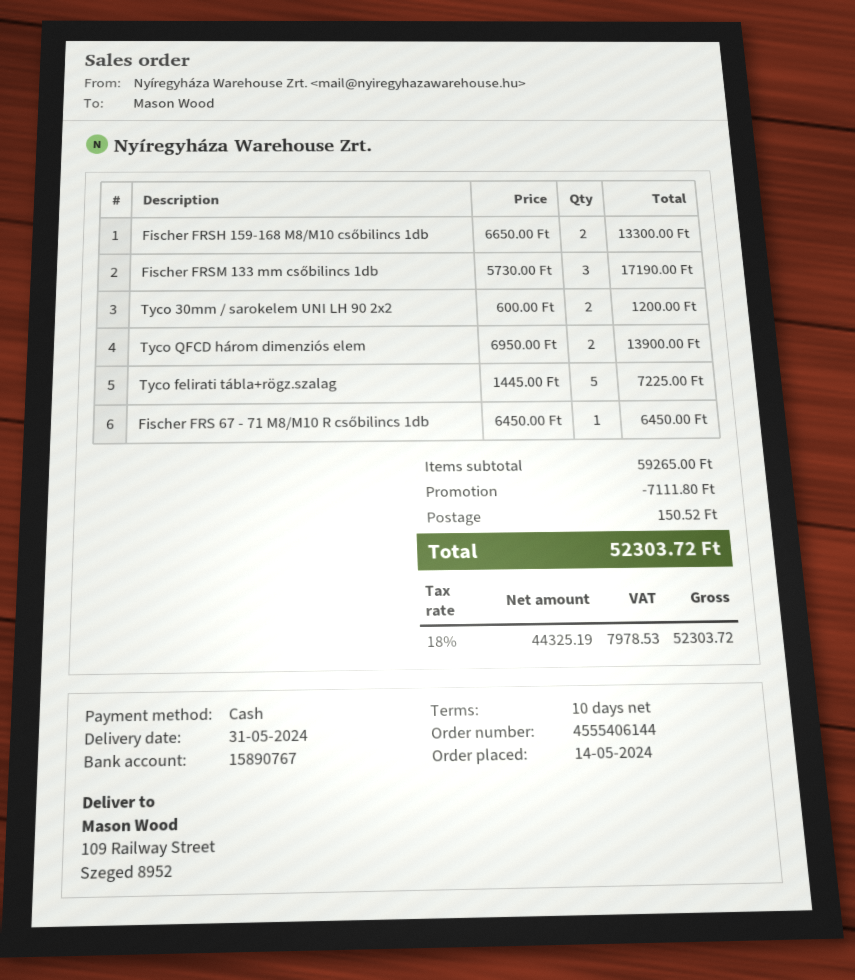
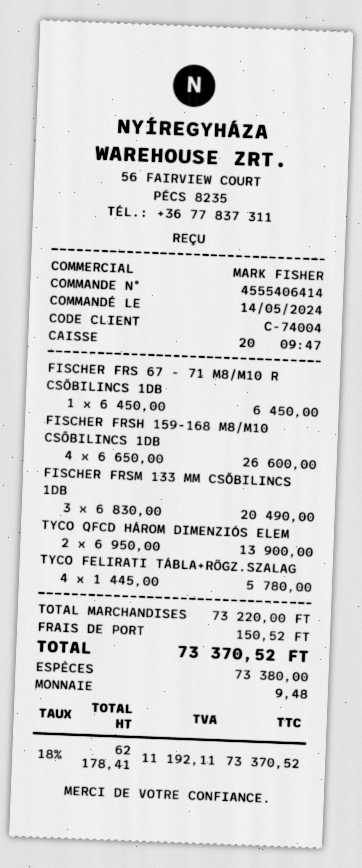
order number: 4555406144 -> 4555406414
Fischer FRSH 159-168 M8/M10 csőbilincs 1db: 2 x 6650.00 = 13300.00 -> 4 x 6650.00 = 26600.00
Fischer FRSM 133 mm csőbilincs 1db: 3 x 5730.00 = 17190.00 -> 3 x 6830.00 = 20490.00
Tyco 30mm / sarokelem UNI LH 90 2x2: 2 x 600.00 = 1200.00 -> none
Tyco felirati tábla+rögz.szalag: 5 x 1445.00 = 7225.00 -> 4 x 1445.00 = 5780.00
subtotal: 59265.00 -> 73220.00
discount: 7111.80 -> none
net: 44325.19 -> 62178.41
tax: 18% = 7978.53 -> 18% = 11192.11
total: 52303.72 -> 73370.52

